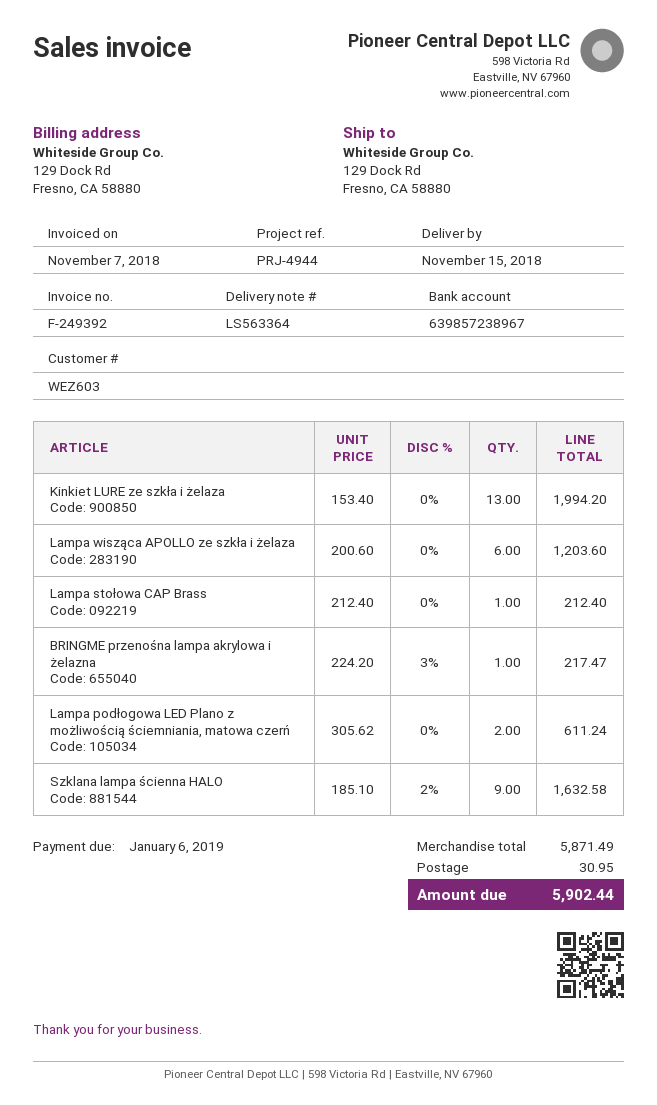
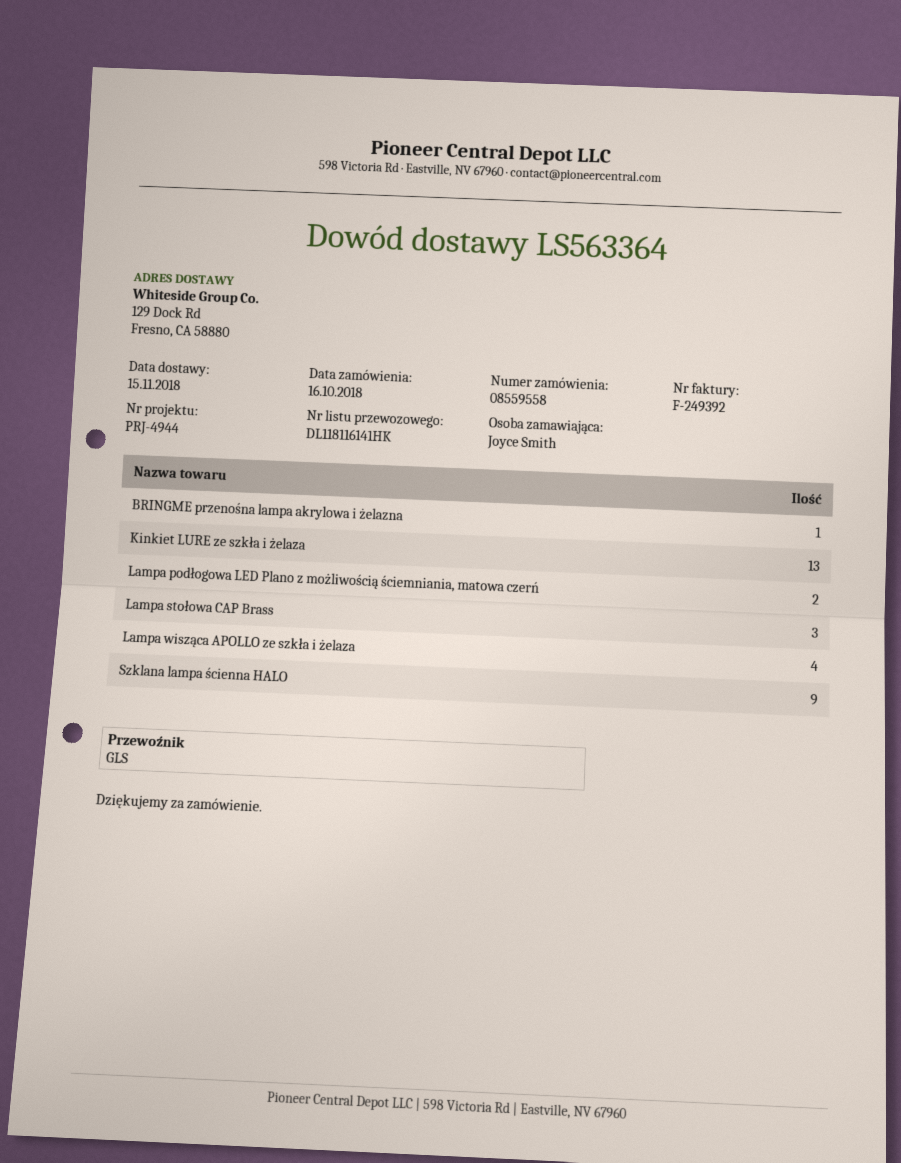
Lampa wisząca APOLLO ze szkła i żelaza: 6 -> 4
Lampa stołowa CAP Brass: 1 -> 3

